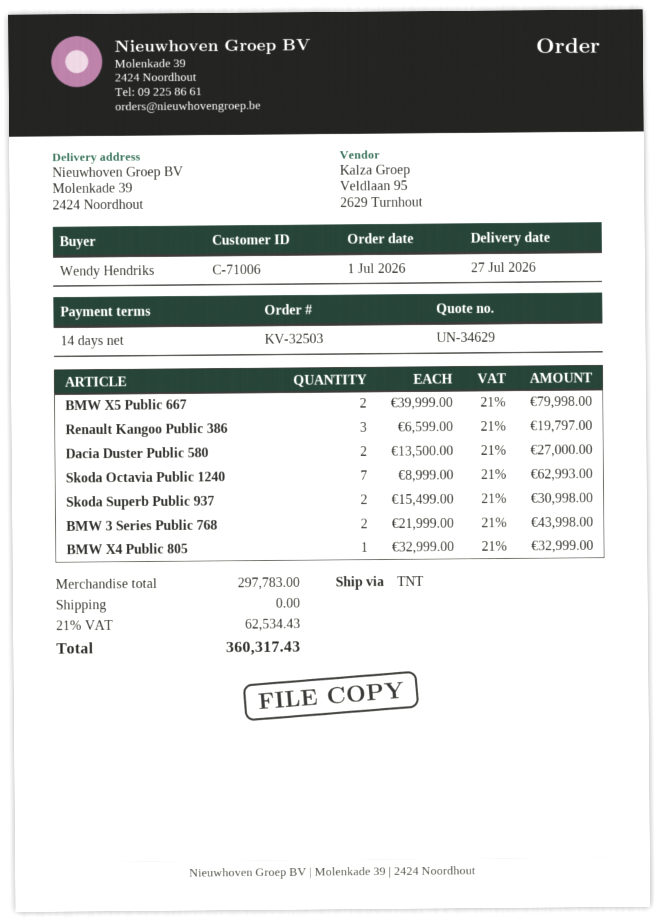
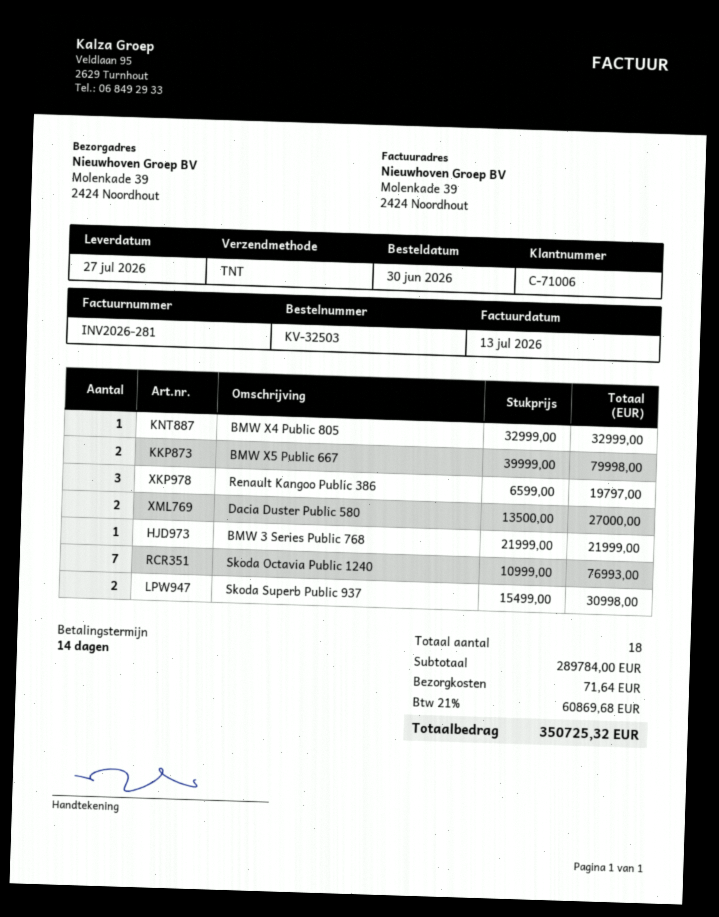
order date: 2026-07-01 -> 2026-06-30
Skoda Octavia Public 1240: 7 x 8999.00 = 62993.00 -> 7 x 10999.00 = 76993.00
BMW 3 Series Public 768: 2 x 21999.00 = 43998.00 -> 1 x 21999.00 = 21999.00
subtotal: 297783.00 -> 289784.00
shipping: 0.00 -> 71.64
tax: 21% = 62534.43 -> 21% = 60869.68
total: 360317.43 -> 350725.32

